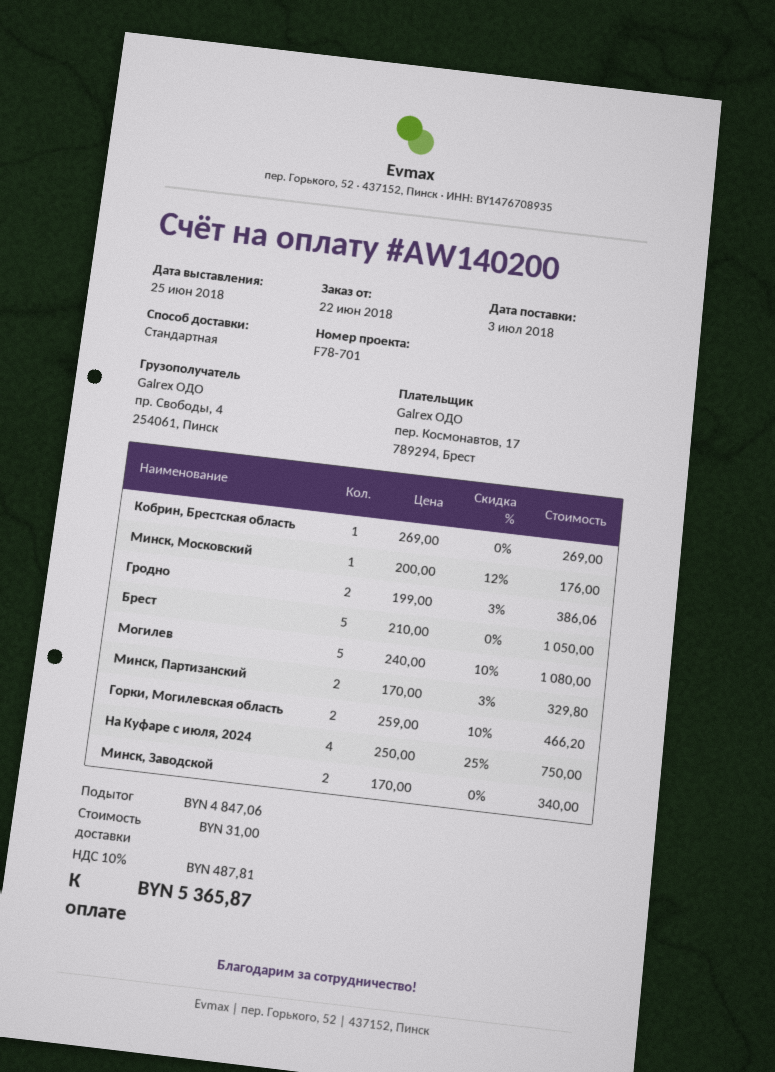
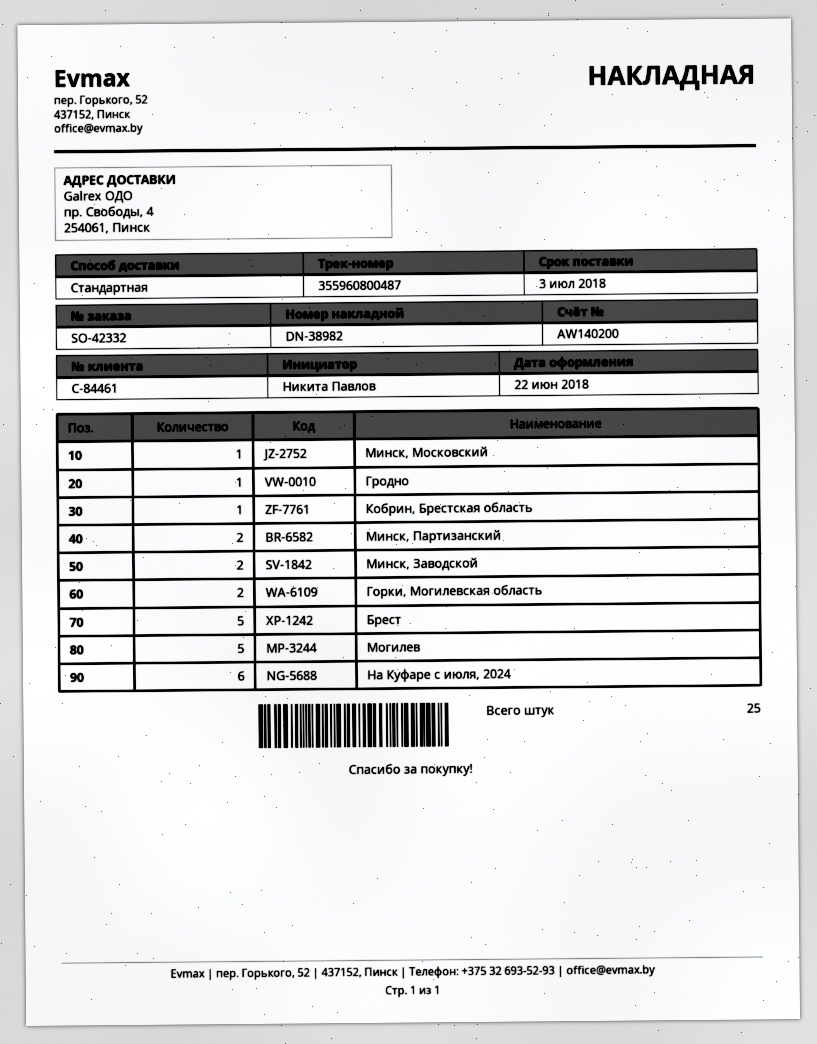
Гродно: 2 -> 1
На Куфаре с июля, 2024: 4 -> 6

